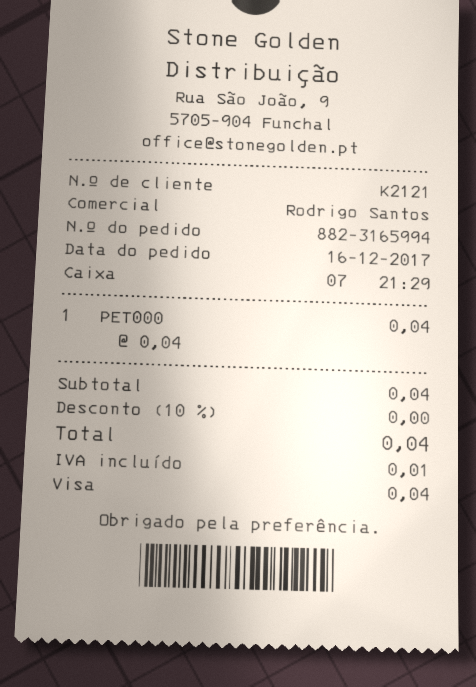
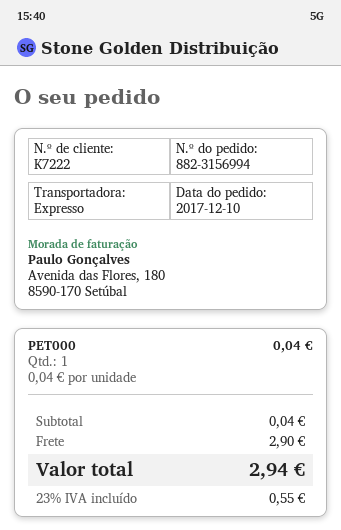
order number: 882-3165994 -> 882-3156994
order date: 2017-12-16 -> 2017-12-10
customer number: K2121 -> K7222
discount: 10% = 0.00 -> none
shipping: none -> 2.90
tax: 0.01 -> 0.55
total: 0.04 -> 2.94

